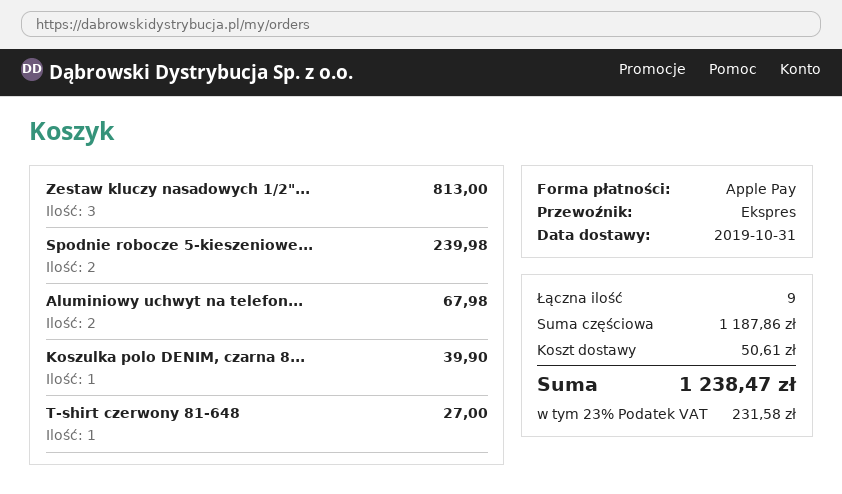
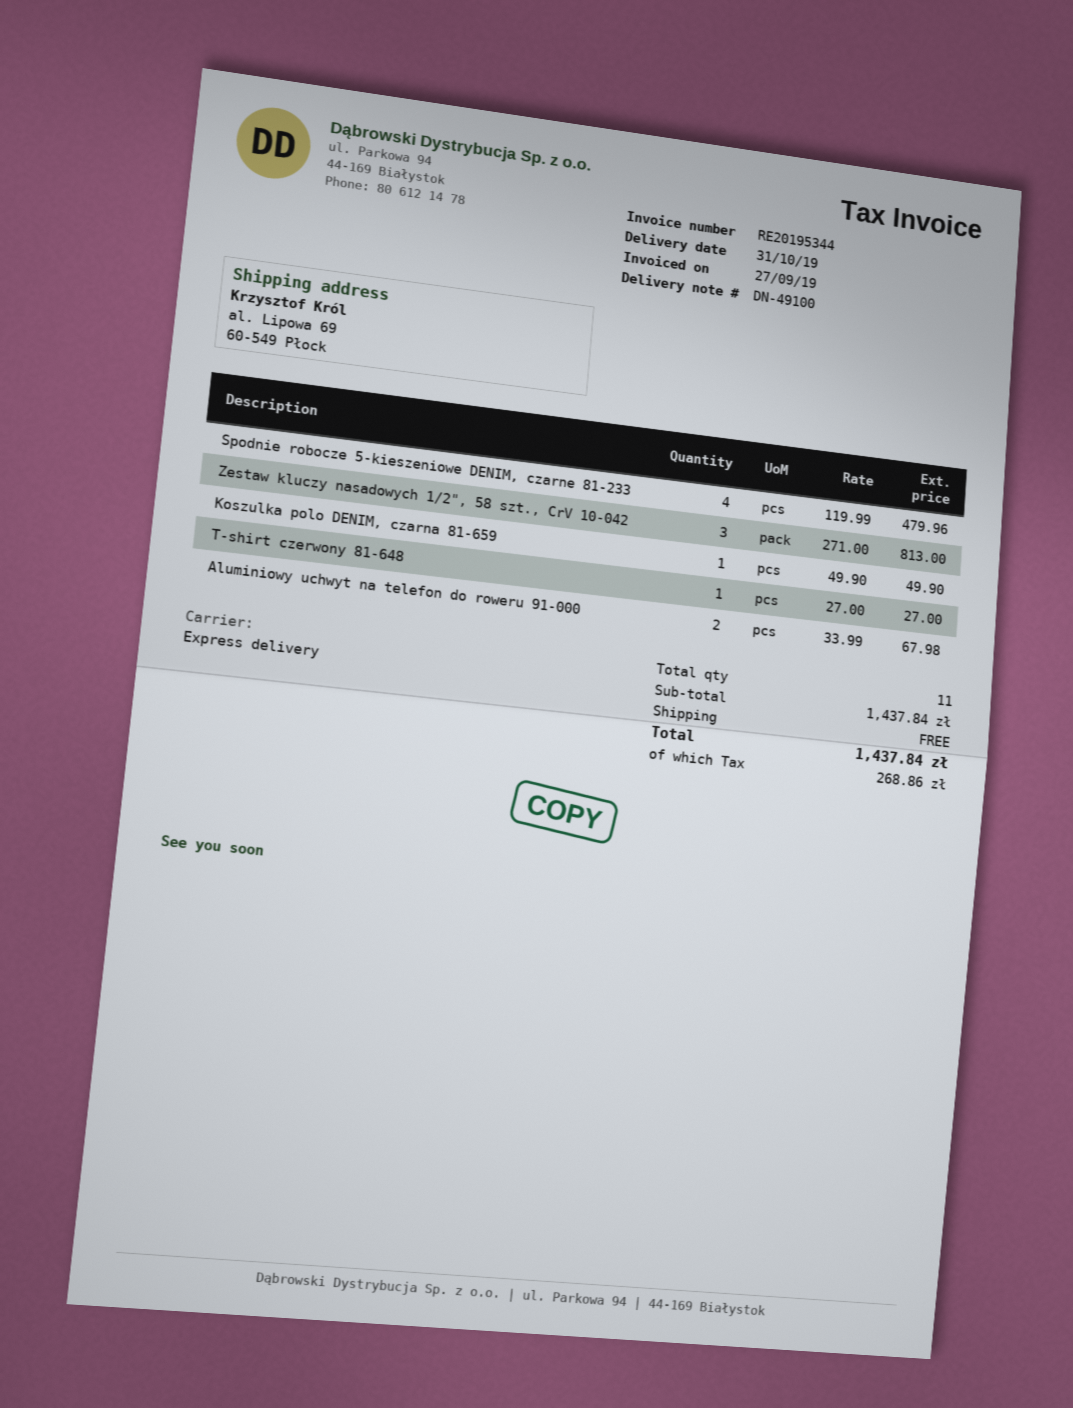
Spodnie robocze 5-kieszeniowe...: 2 for 239.98 -> 4 for 479.96
Koszulka polo DENIM, czarna 8...: 1 for 39.90 -> 1 for 49.90
total quantity: 9 -> 11
subtotal: 1187.86 -> 1437.84
shipping: 50.61 -> 0.00
tax: 231.58 -> 268.86
total: 1238.47 -> 1437.84

